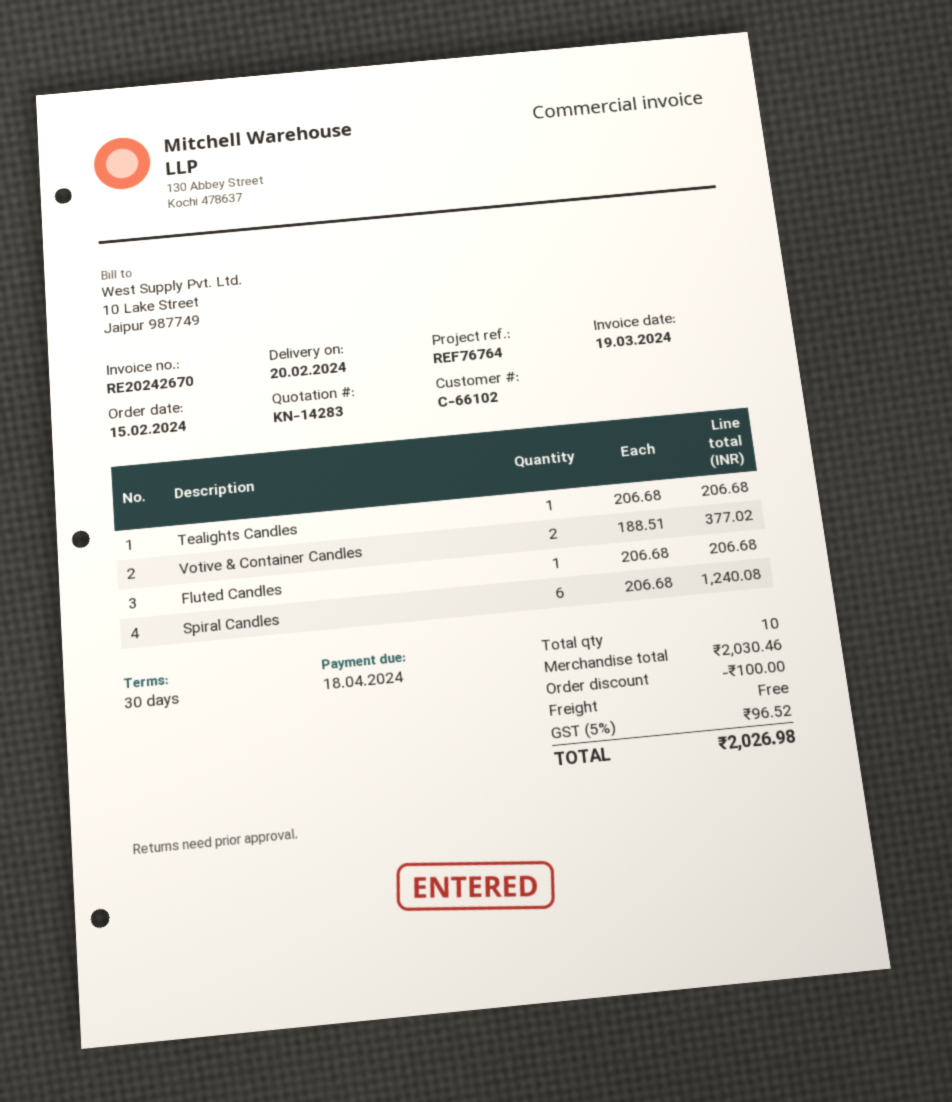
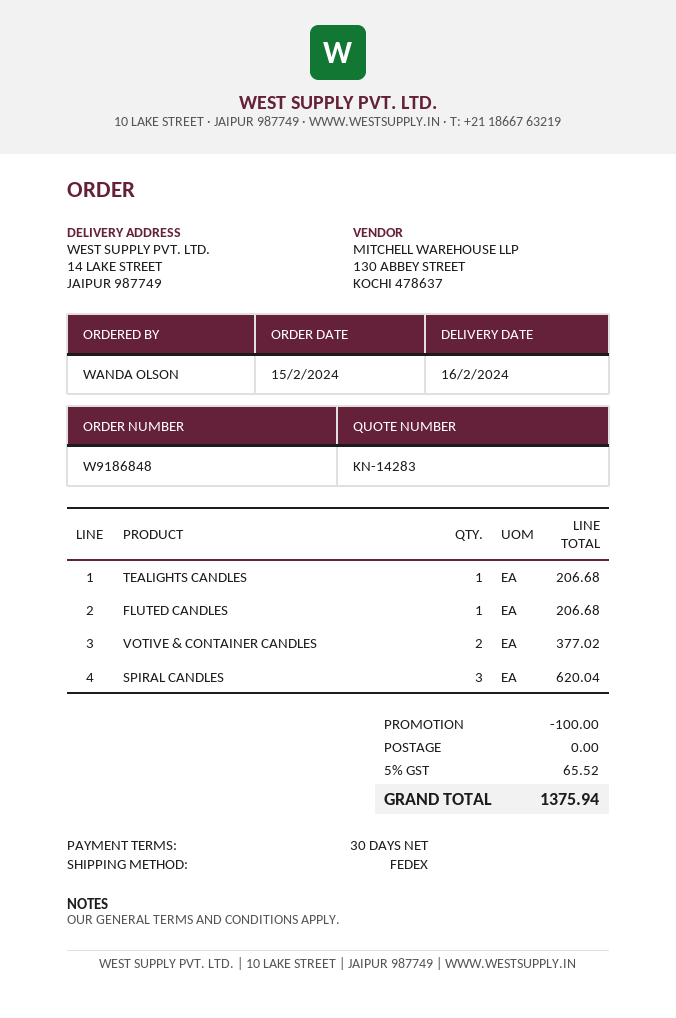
delivery date: 2024-02-20 -> 2024-02-16
Spiral Candles: 6 for 1240.08 -> 3 for 620.04
tax: 5% = 96.52 -> 5% = 65.52
total: 2026.98 -> 1375.94

